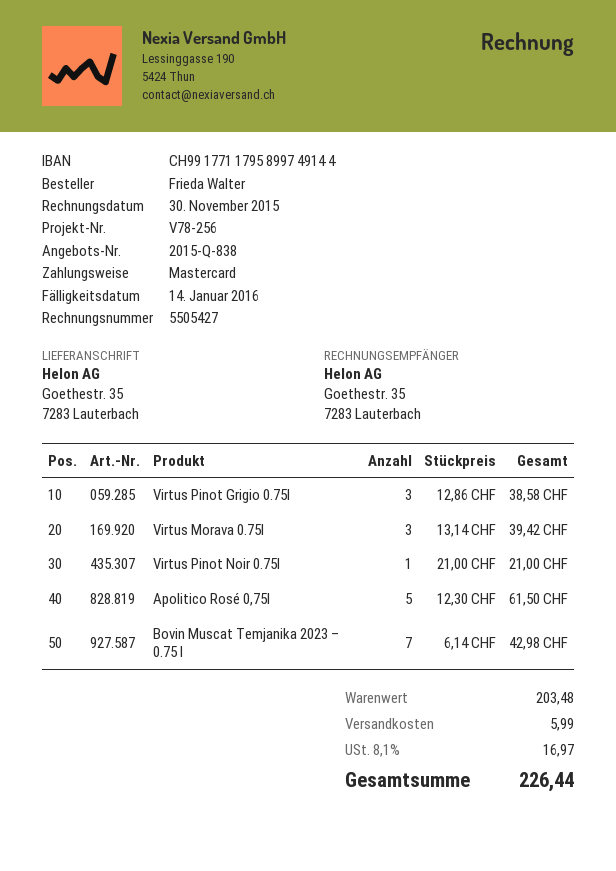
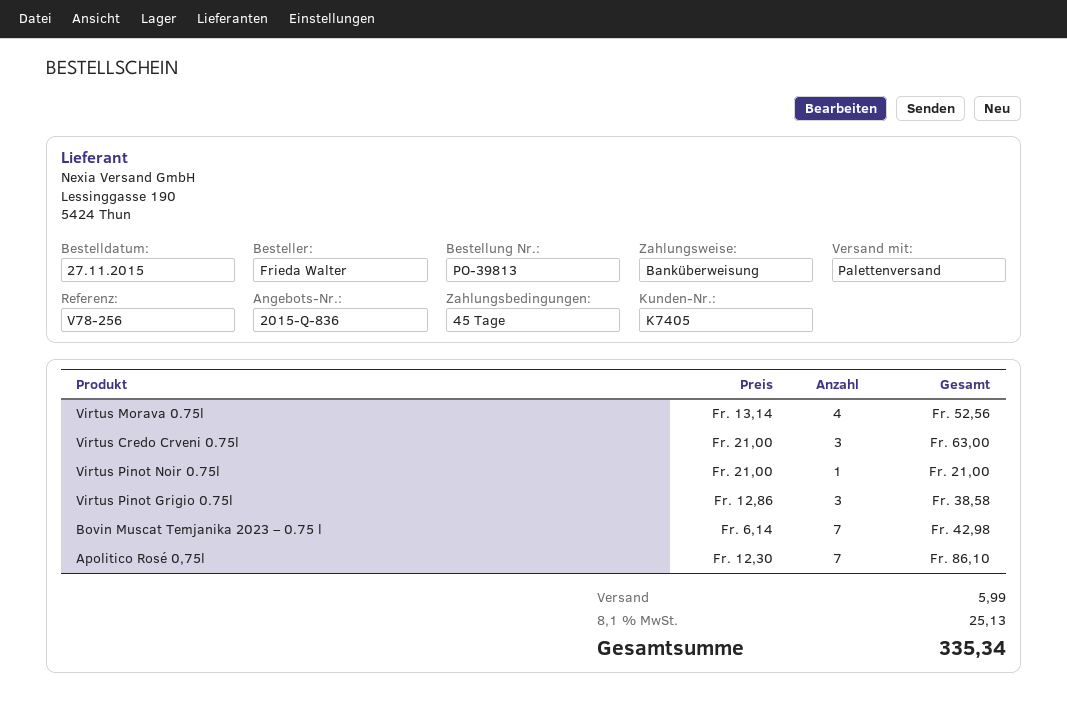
quote number: 2015-Q-838 -> 2015-Q-836
payment method: Mastercard -> bank transfer
Virtus Morava 0.75l: 3 x 13.14 = 39.42 -> 4 x 13.14 = 52.56
Apolitico Rosé 0,75l: 5 x 12.30 = 61.50 -> 7 x 12.30 = 86.10
Virtus Credo Crveni 0.75l: none -> 3 x 21.00 = 63.00
tax: 8.1% = 16.97 -> 8.1% = 25.13
total: 226.44 -> 335.34

